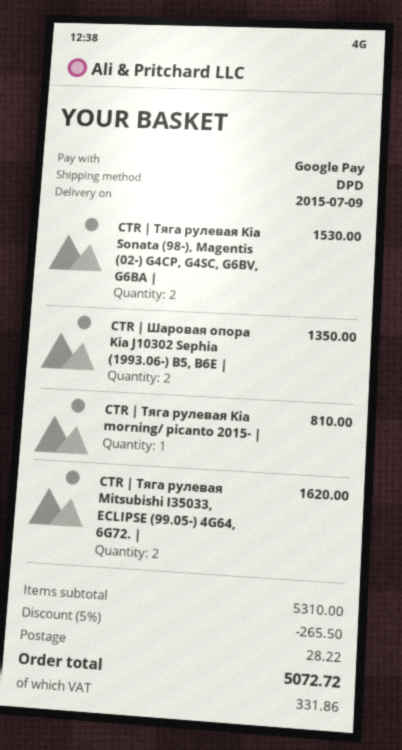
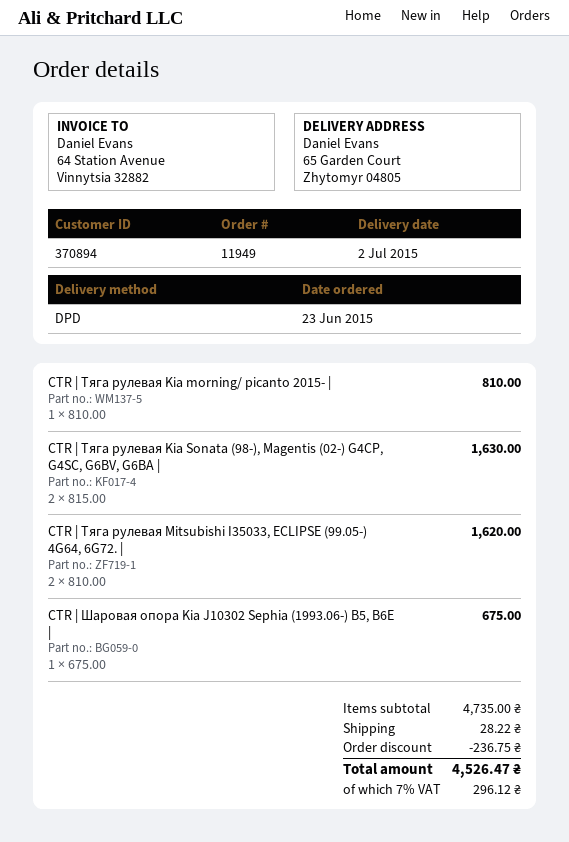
delivery date: 2015-07-09 -> 2015-07-02
CTR | Тяга рулевая Kia Sonata (98-), Magentis (02-) G4CP, G4SC, G6BV, G6BA |: 2 for 1530.00 -> 2 for 1630.00
CTR | Шаровая опора Kia J10302 Sephia (1993.06-) B5, B6E |: 2 for 1350.00 -> 1 for 675.00
subtotal: 5310.00 -> 4735.00
discount: 265.50 -> 236.75
tax: 331.86 -> 296.12
total: 5072.72 -> 4526.47

